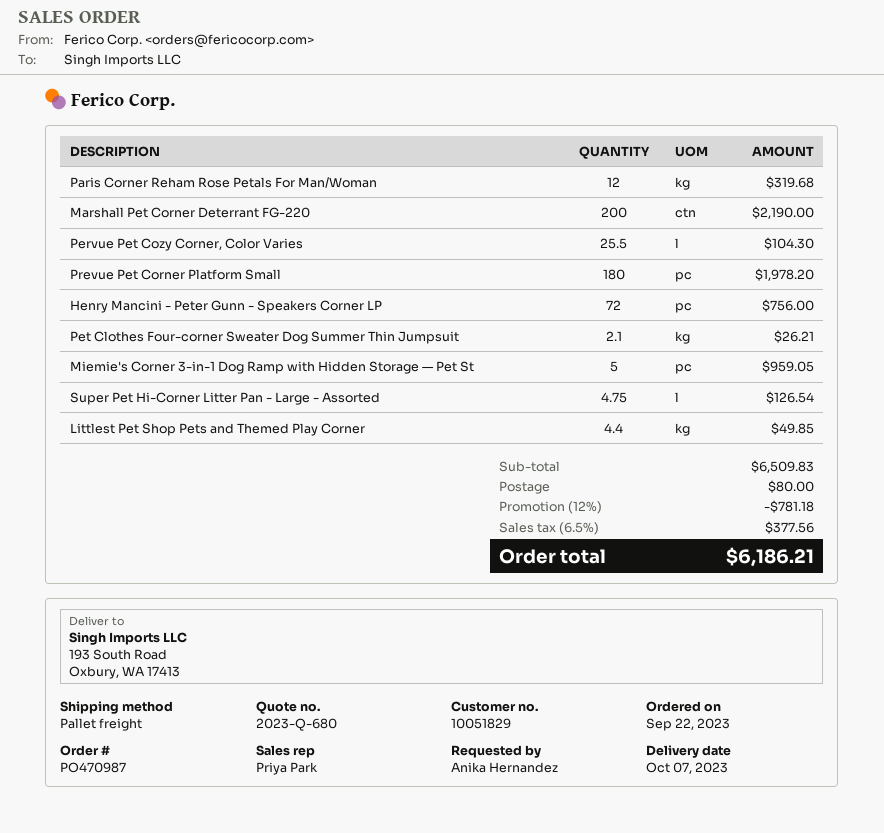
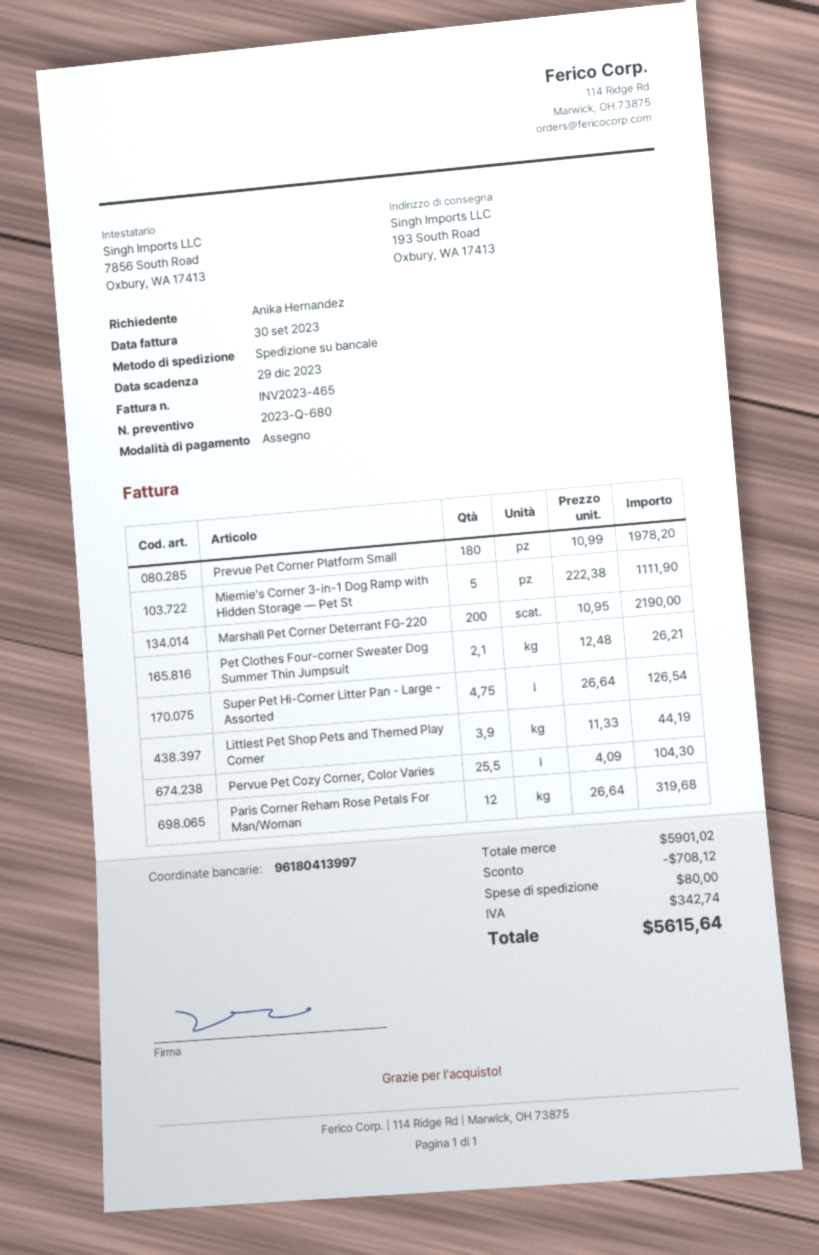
Henry Mancini - Peter Gunn - Speakers Corner LP: 72 for 756.00 -> none
Miemie's Corner 3-in-1 Dog Ramp with Hidden Storage — Pet St: 5 for 959.05 -> 5 for 1111.90
Littlest Pet Shop Pets and Themed Play Corner: 4.4 for 49.85 -> 3.9 for 44.19
subtotal: 6509.83 -> 5901.02
discount: 781.18 -> 708.12
tax: 377.56 -> 342.74
total: 6186.21 -> 5615.64

